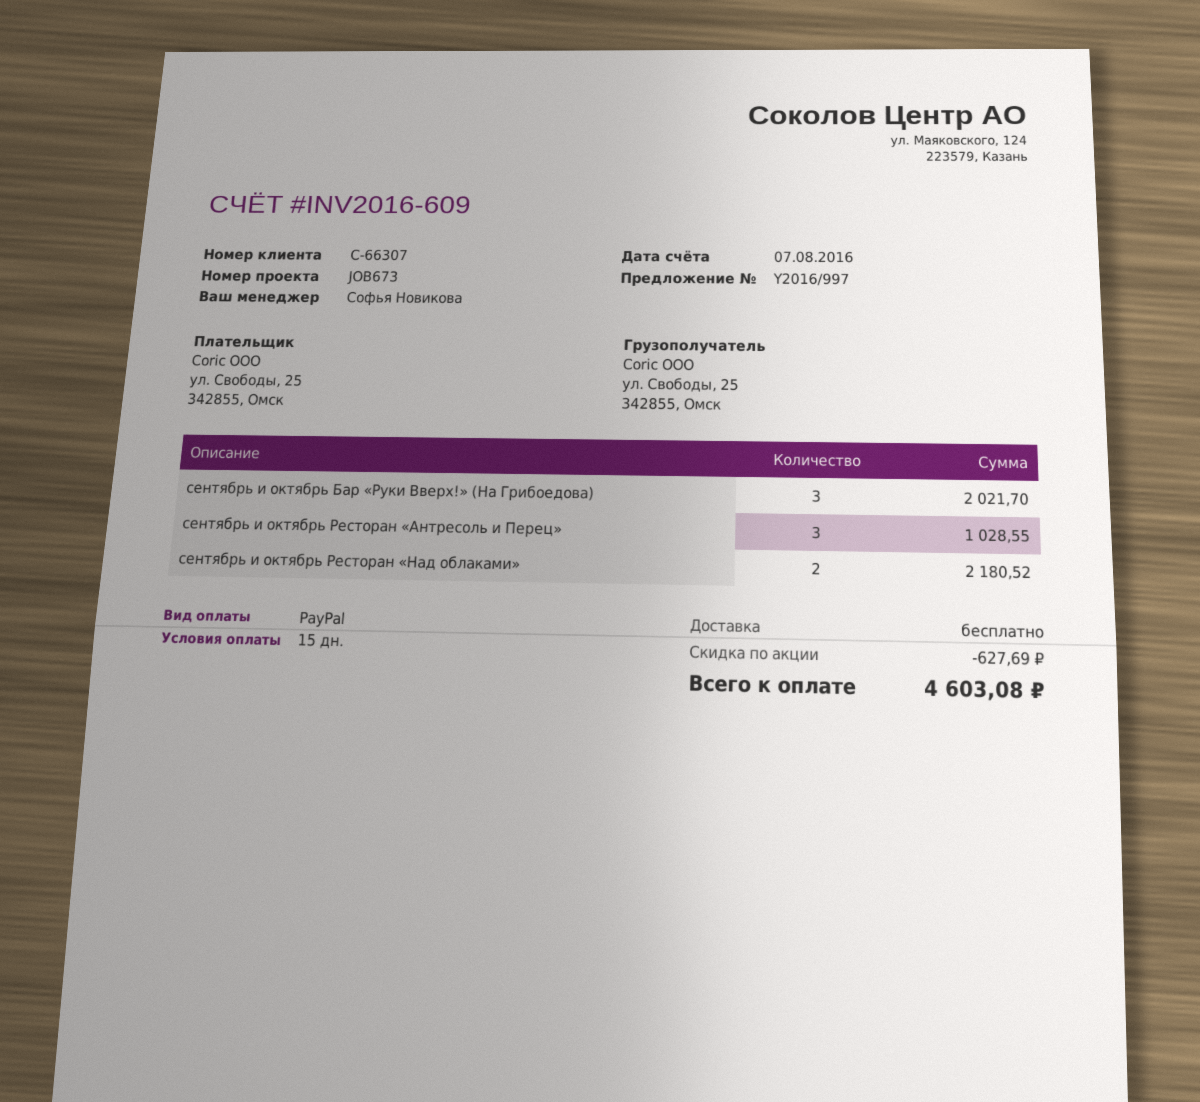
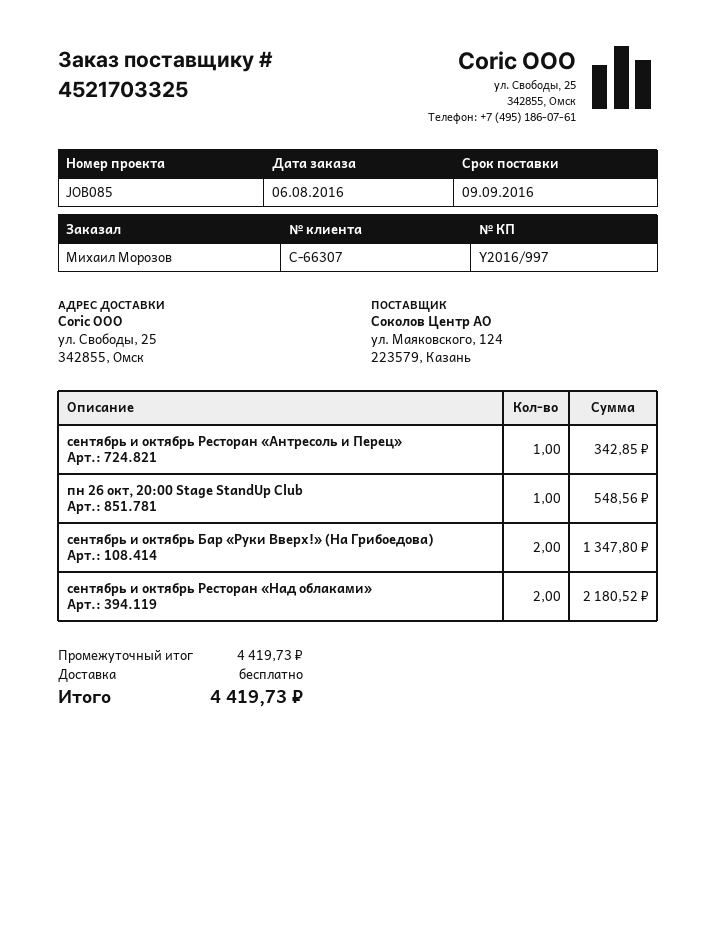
reference: JOB673 -> JOB085
сентябрь и октябрь Бар «Руки Вверх!» (На Грибоедова): 3 for 2021.70 -> 2 for 1347.80
сентябрь и октябрь Ресторан «Антресоль и Перец»: 3 for 1028.55 -> 1 for 342.85
пн 26 окт, 20:00 Stage StandUp Club: none -> 1 for 548.56
discount: 627.69 -> none
total: 4603.08 -> 4419.73

